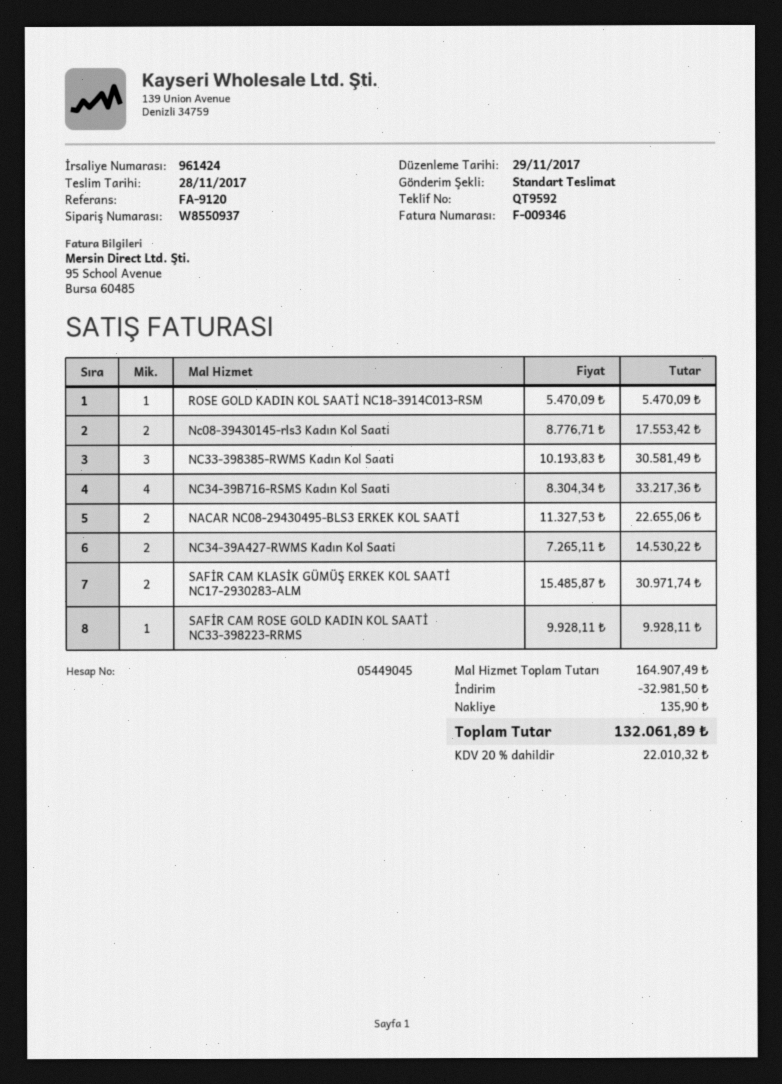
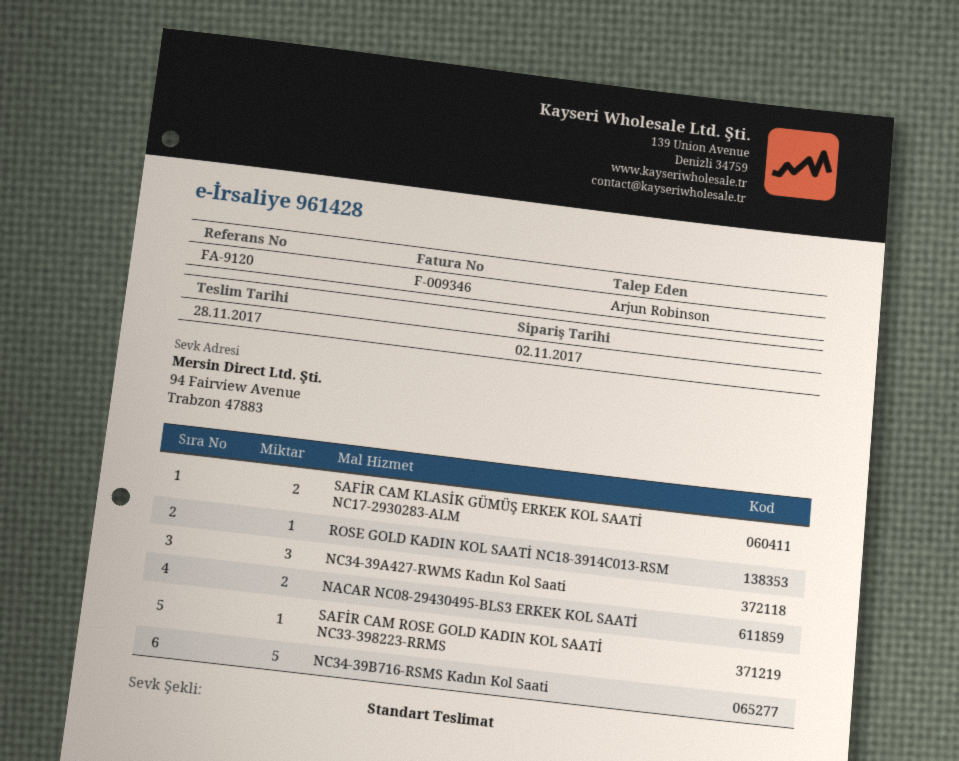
delivery note number: 961424 -> 961428
Nc08-39430145-rls3 Kadın Kol Saati: 2 -> none
NC33-398385-RWMS Kadın Kol Saati: 3 -> none
NC34-39B716-RSMS Kadın Kol Saati: 4 -> 5
NC34-39A427-RWMS Kadın Kol Saati: 2 -> 3

